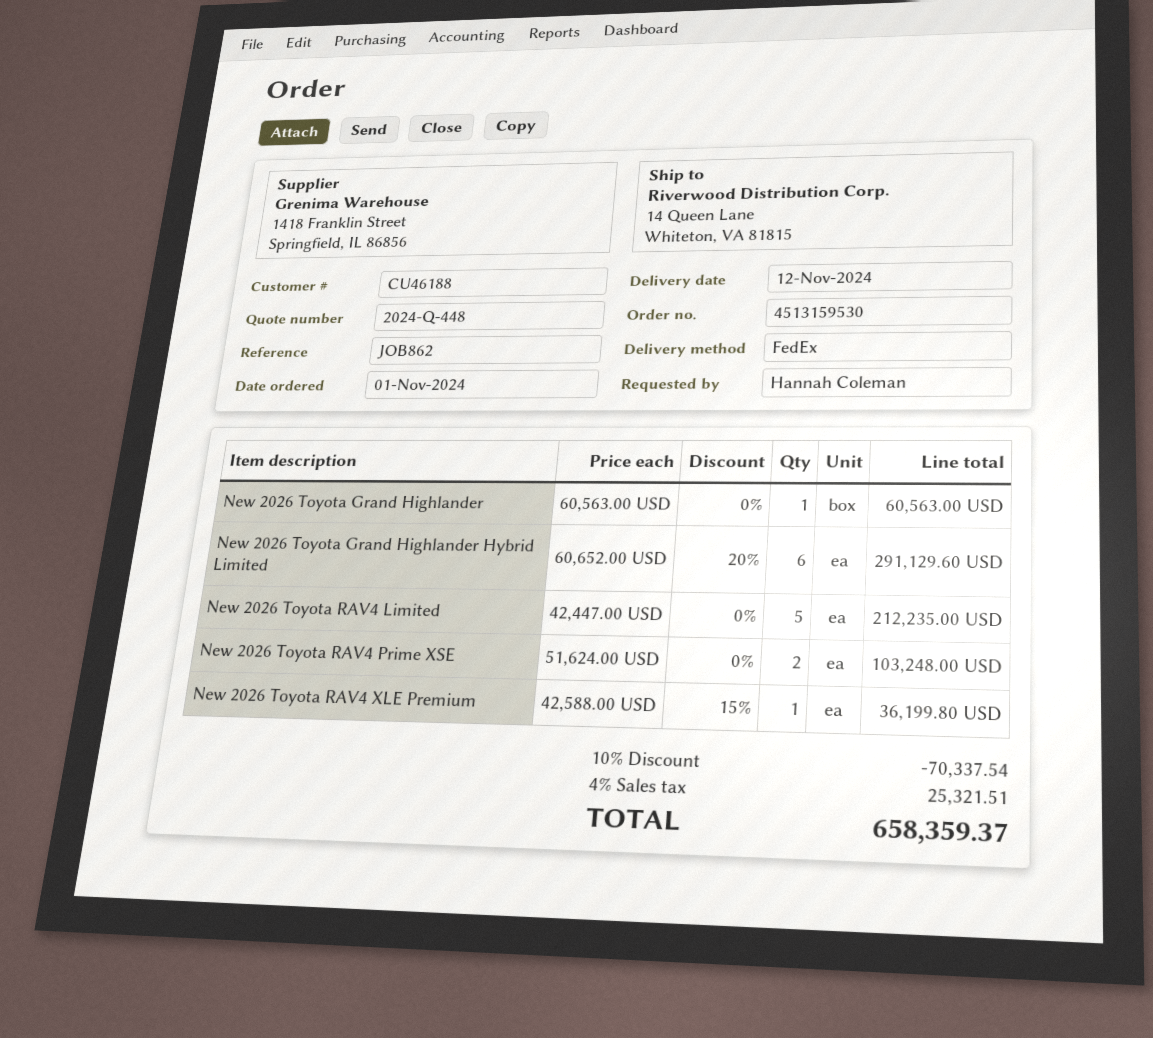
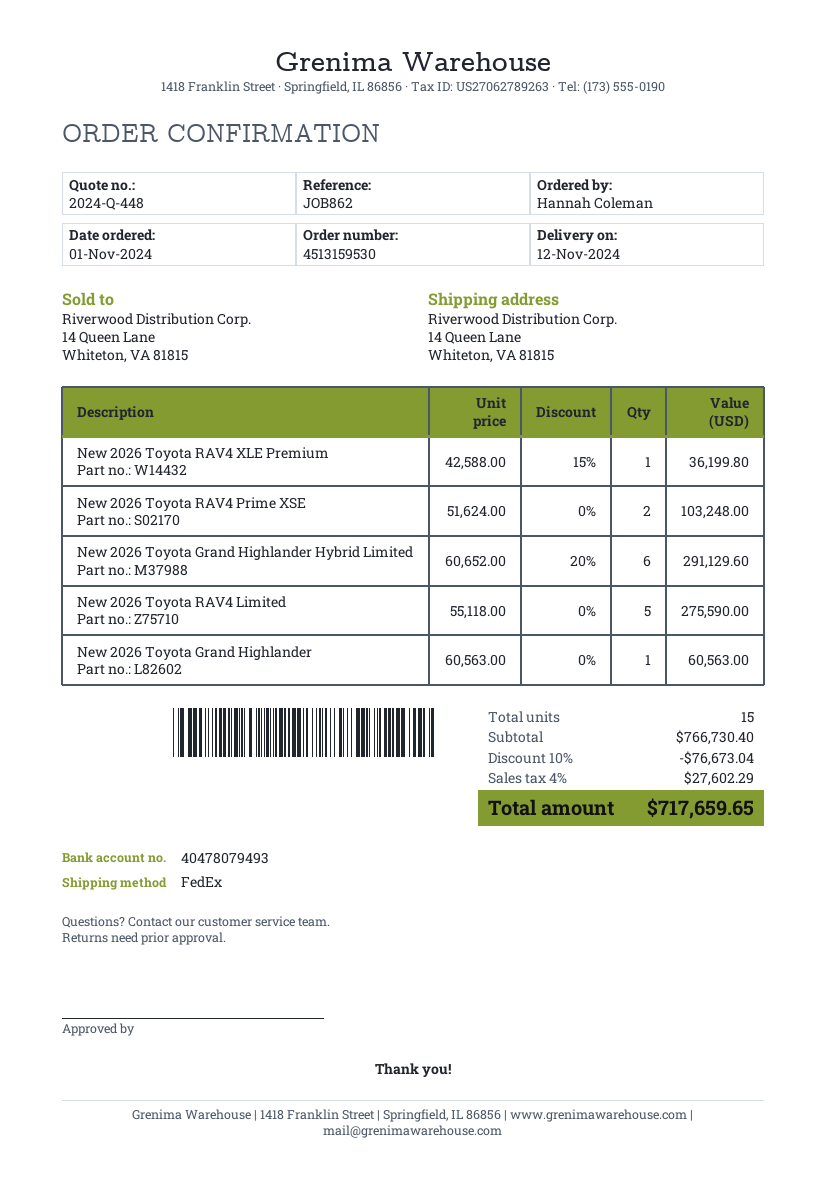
New 2026 Toyota RAV4 Limited: 5 x 42447.00 = 212235.00 -> 5 x 55118.00 = 275590.00
discount: 10% = 70337.54 -> 10% = 76673.04
tax: 4% = 25321.51 -> 4% = 27602.29
total: 658359.37 -> 717659.65

